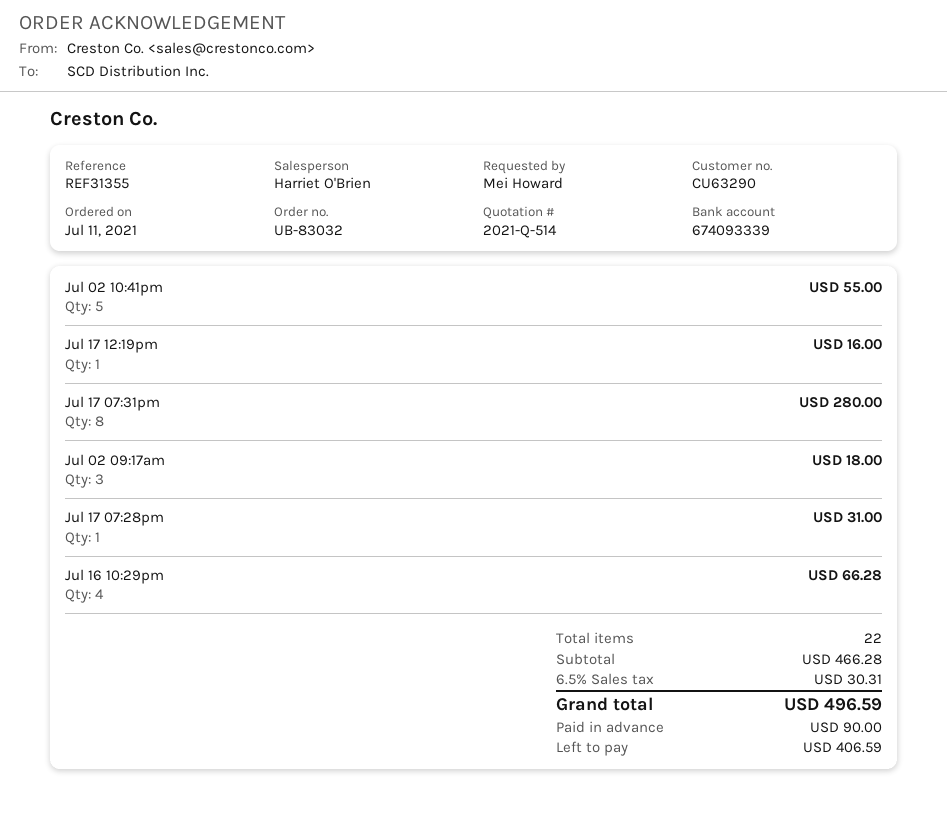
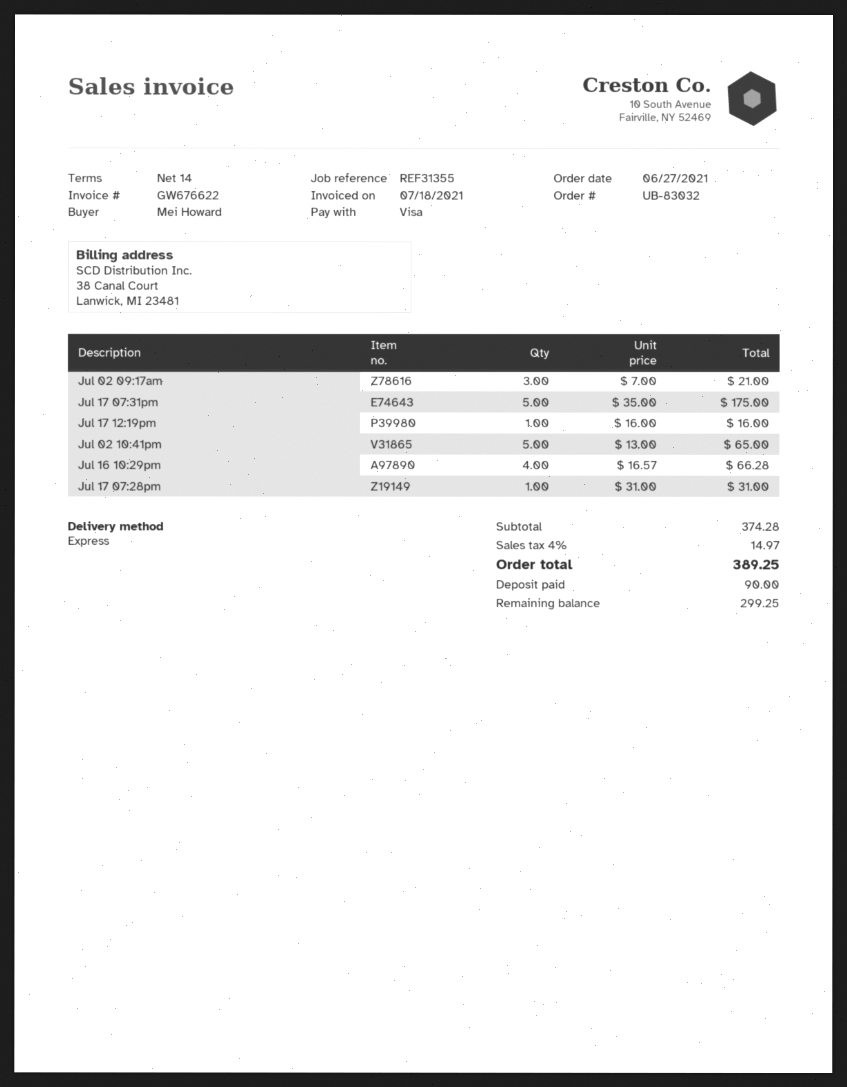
order date: 2021-07-11 -> 2021-06-27
Jul 02 10:41pm: 5 for 55.00 -> 5 for 65.00
Jul 17 07:31pm: 8 for 280.00 -> 5 for 175.00
Jul 02 09:17am: 3 for 18.00 -> 3 for 21.00
subtotal: 466.28 -> 374.28
tax: 6.5% = 30.31 -> 4% = 14.97
total: 496.59 -> 389.25
balance: 406.59 -> 299.25

